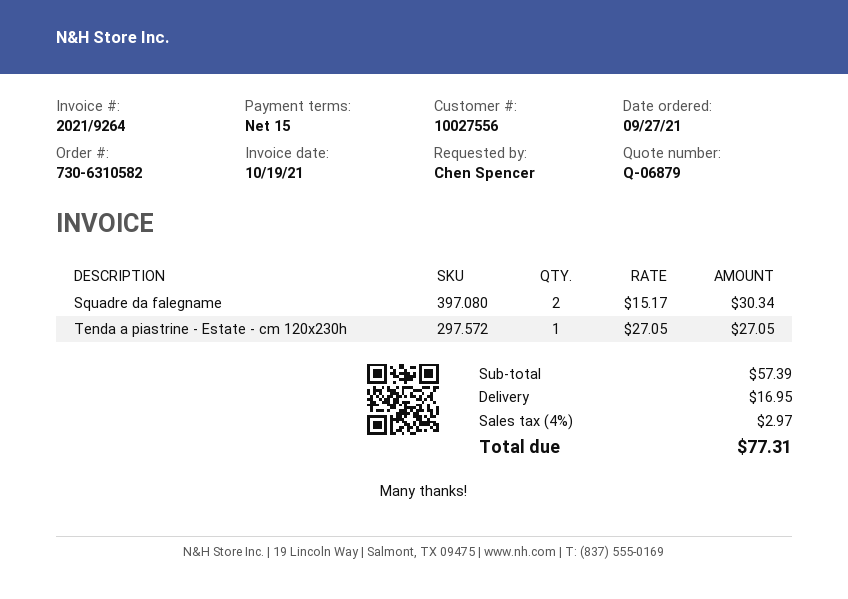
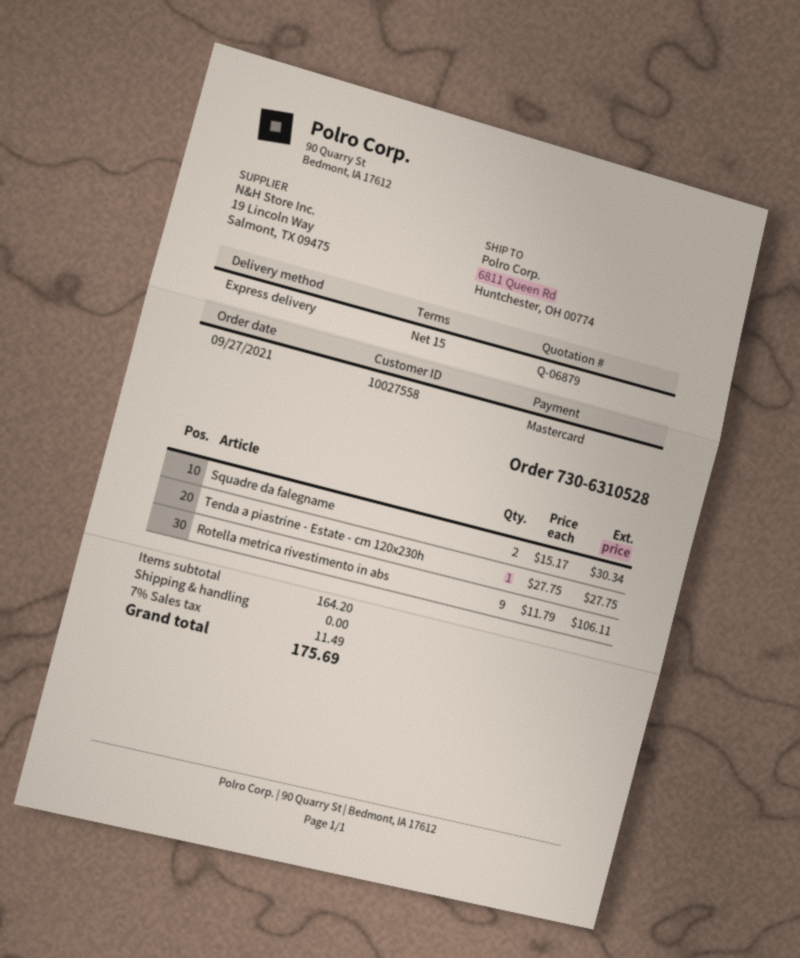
order number: 730-6310582 -> 730-6310528
customer number: 10027556 -> 10027558
Tenda a piastrine - Estate - cm 120x230h: 1 x 27.05 = 27.05 -> 1 x 27.75 = 27.75
Rotella metrica rivestimento in abs: none -> 9 x 11.79 = 106.11
subtotal: 57.39 -> 164.20
shipping: 16.95 -> 0.00
tax: 4% = 2.97 -> 7% = 11.49
total: 77.31 -> 175.69

